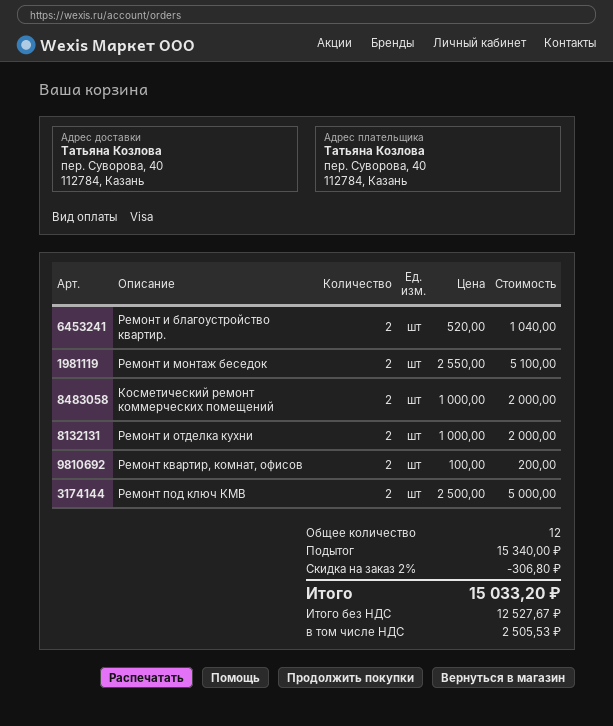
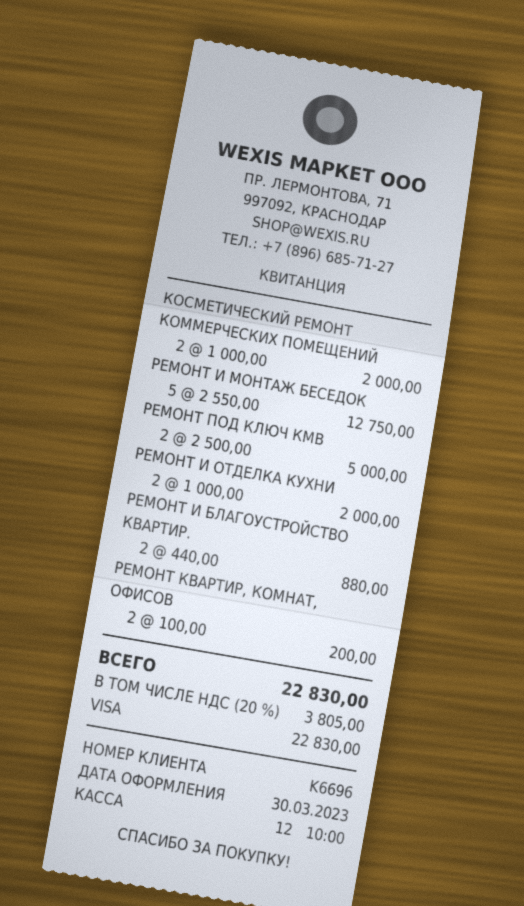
Ремонт и благоустройство квартир.: 2 x 520.00 = 1040.00 -> 2 x 440.00 = 880.00
Ремонт и монтаж беседок: 2 x 2550.00 = 5100.00 -> 5 x 2550.00 = 12750.00
discount: 2% = 306.80 -> none
tax: 2505.53 -> 3805.00
total: 15033.20 -> 22830.00

